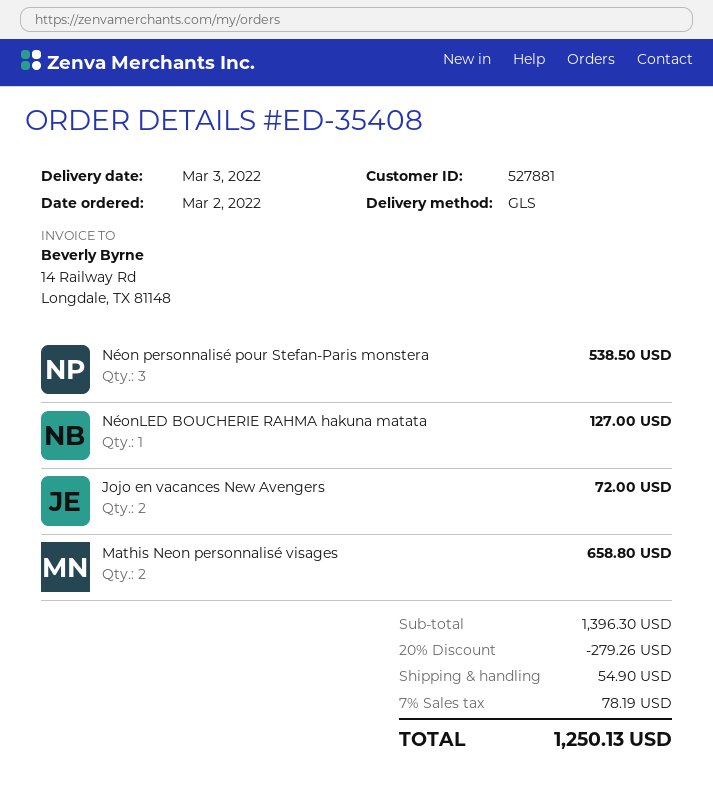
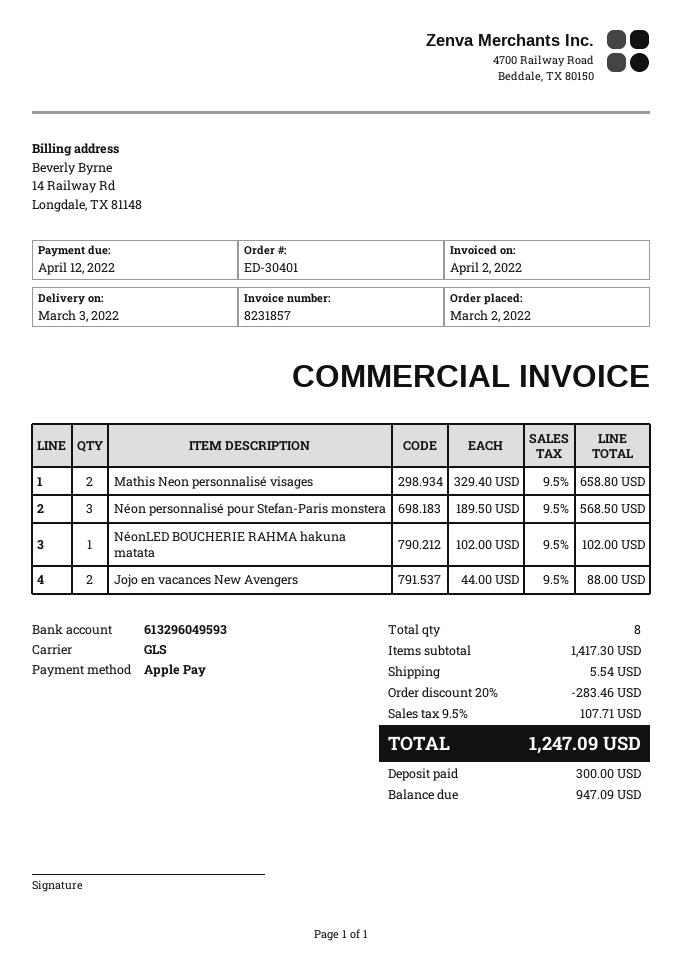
order number: ED-35408 -> ED-30401
Néon personnalisé pour Stefan-Paris monstera: 3 for 538.50 -> 3 for 568.50
NéonLED BOUCHERIE RAHMA hakuna matata: 1 for 127.00 -> 1 for 102.00
Jojo en vacances New Avengers: 2 for 72.00 -> 2 for 88.00
subtotal: 1396.30 -> 1417.30
discount: 20% = 279.26 -> 20% = 283.46
shipping: 54.90 -> 5.54
tax: 7% = 78.19 -> 9.5% = 107.71
total: 1250.13 -> 1247.09

